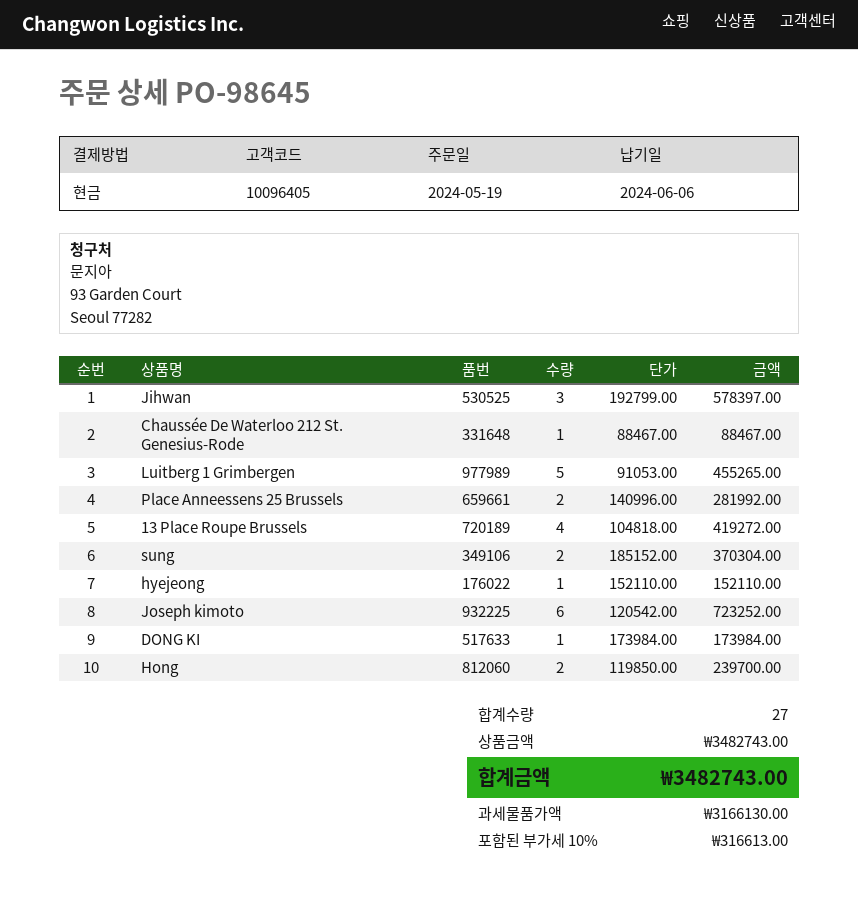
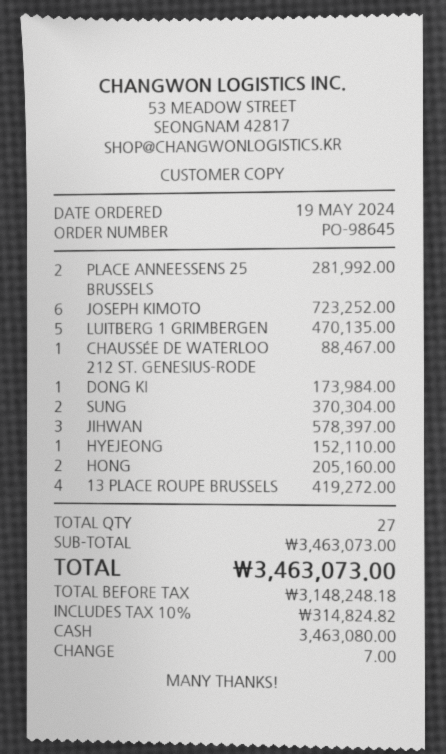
Luitberg 1 Grimbergen: 5 for 455265.00 -> 5 for 470135.00
Hong: 2 for 239700.00 -> 2 for 205160.00
subtotal: 3482743.00 -> 3463073.00
net: 3166130.00 -> 3148248.18
tax: 10% = 316613.00 -> 10% = 314824.82
total: 3482743.00 -> 3463073.00

